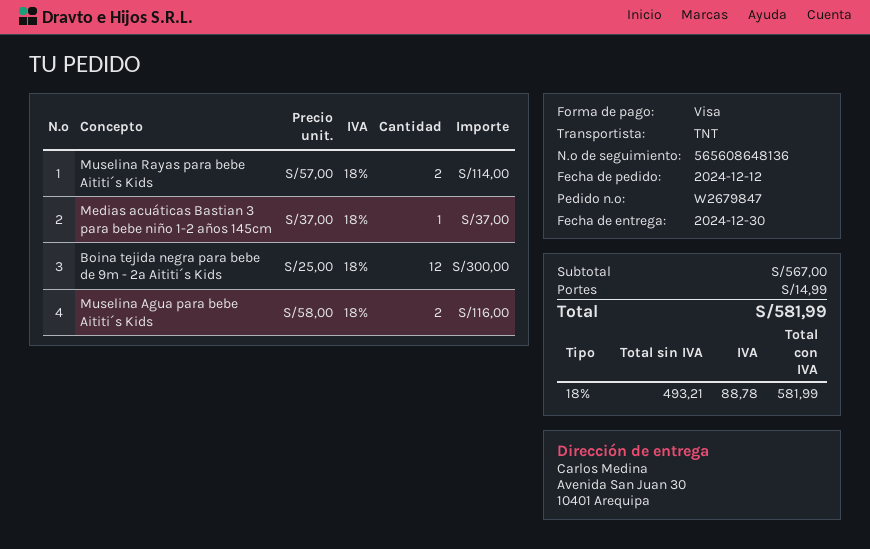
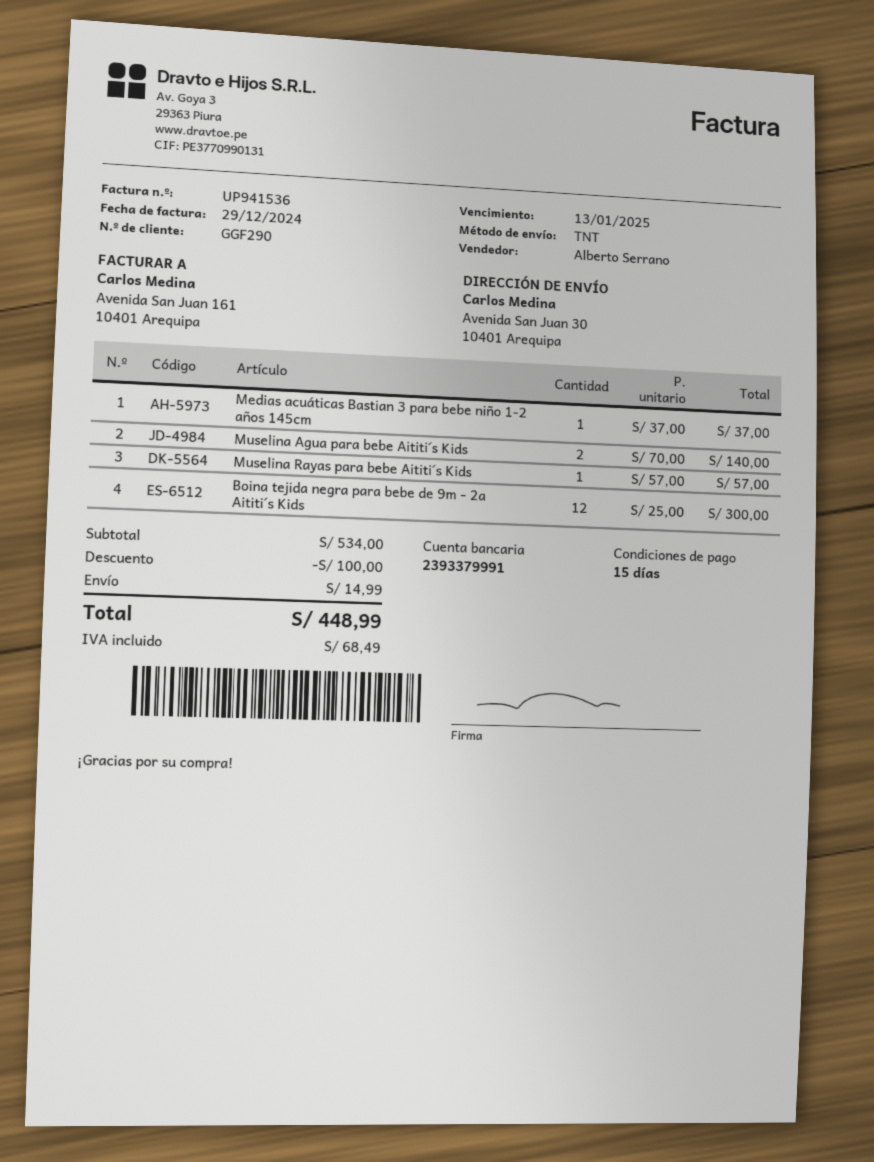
Muselina Rayas para bebe Aititi´s Kids: 2 x 57.00 = 114.00 -> 1 x 57.00 = 57.00
Muselina Agua para bebe Aititi´s Kids: 2 x 58.00 = 116.00 -> 2 x 70.00 = 140.00
subtotal: 567.00 -> 534.00
discount: none -> 100.00
tax: 88.78 -> 68.49
total: 581.99 -> 448.99

